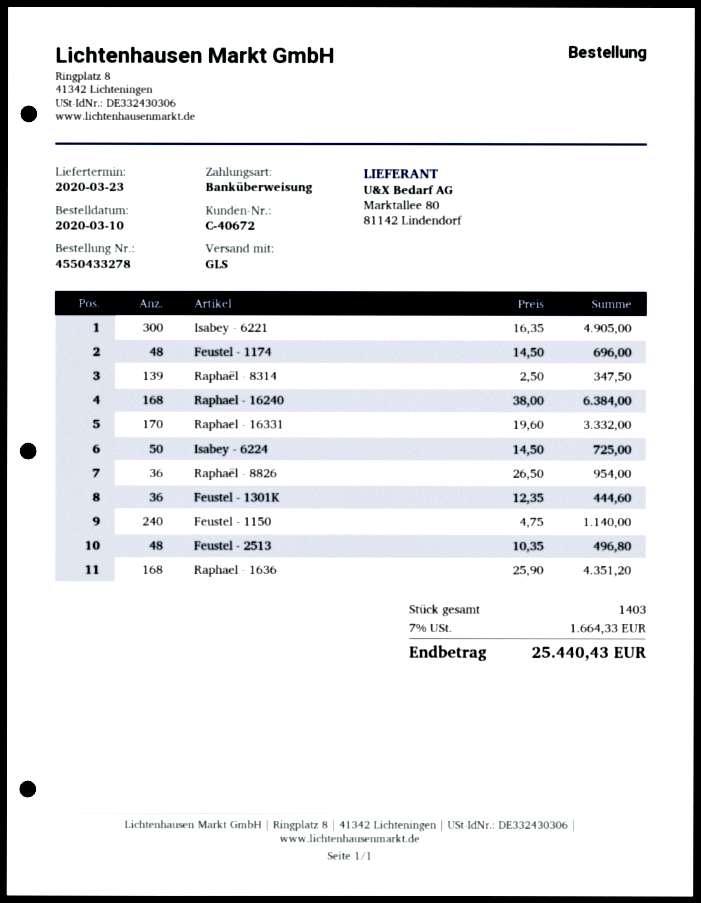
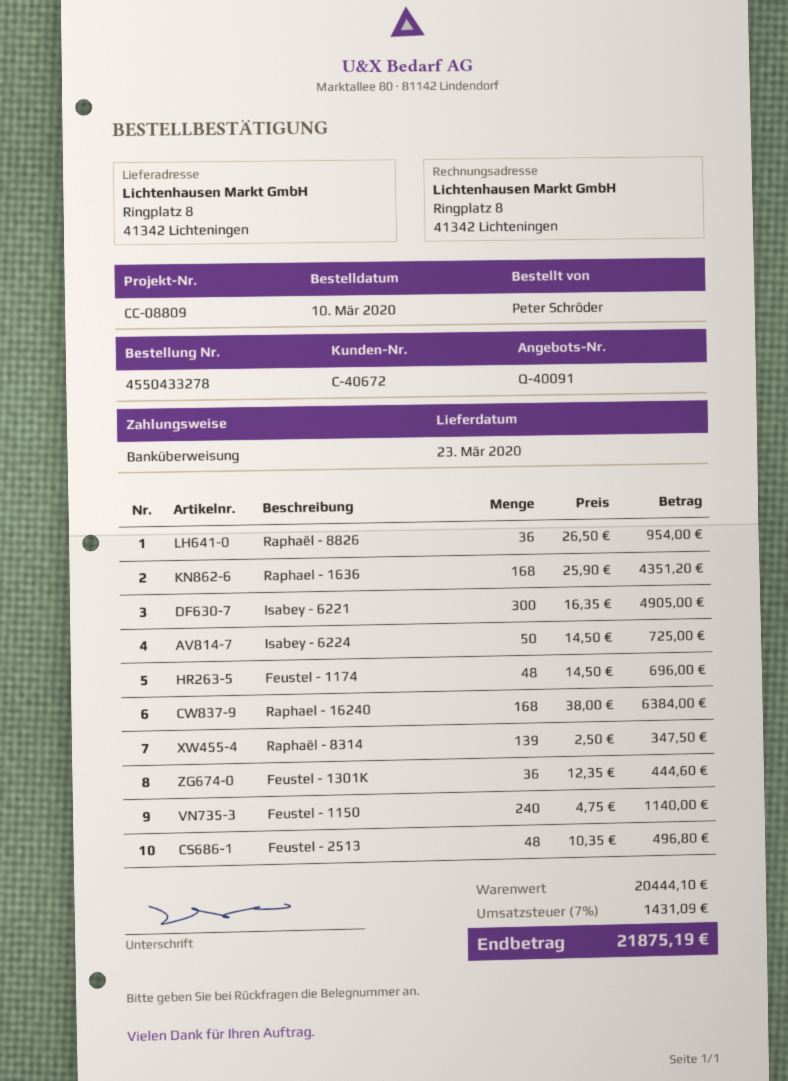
Raphael - 16331: 170 x 19.60 = 3332.00 -> none
tax: 7% = 1664.33 -> 7% = 1431.09
total: 25440.43 -> 21875.19

